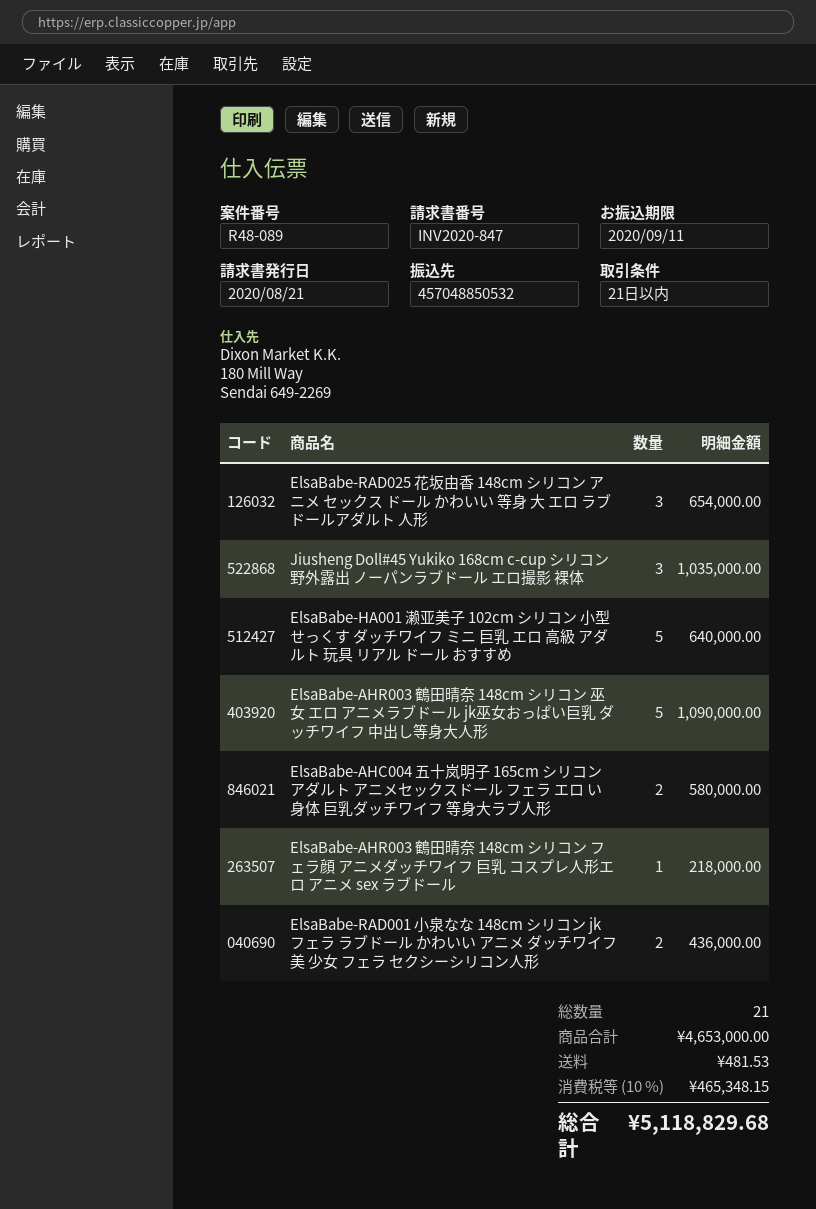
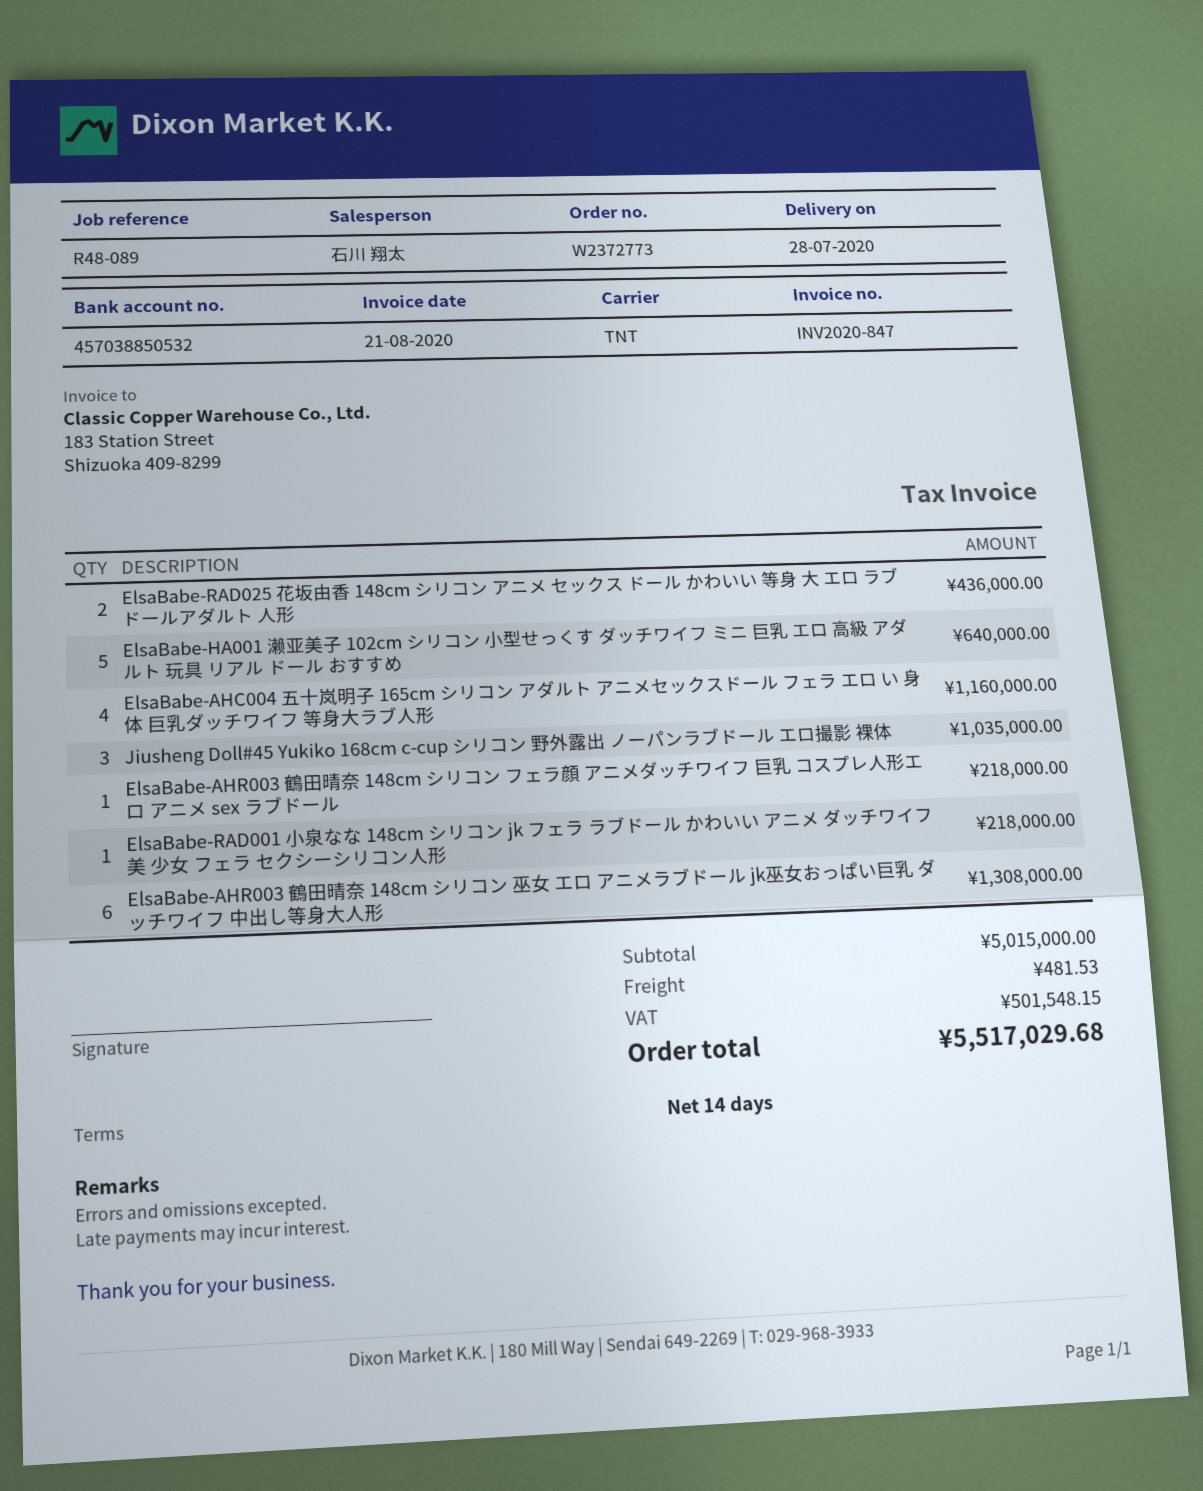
payment terms: 21 days -> 14 days
bank account: 457048850532 -> 457038850532
ElsaBabe-RAD025 花坂由香 148cm シリコン アニメ セックス ドール かわいい 等身 大 エロ ラブドールアダルト 人形: 3 for 654000.00 -> 2 for 436000.00
ElsaBabe-AHR003 鶴田晴奈 148cm シリコン 巫女 エロ アニメラブドール jk巫女おっぱい巨乳 ダッチワイフ 中出し等身大人形: 5 for 1090000.00 -> 6 for 1308000.00
ElsaBabe-AHC004 五十岚明子 165cm シリコン アダルト アニメセックスドール フェラ エロ い 身体 巨乳ダッチワイフ 等身大ラブ人形: 2 for 580000.00 -> 4 for 1160000.00
ElsaBabe-RAD001 小泉なな 148cm シリコン jk フェラ ラブドール かわいい アニメ ダッチワイフ 美 少女 フェラ セクシーシリコン人形: 2 for 436000.00 -> 1 for 218000.00
subtotal: 4653000.00 -> 5015000.00
tax: 465348.15 -> 501548.15
total: 5118829.68 -> 5517029.68

